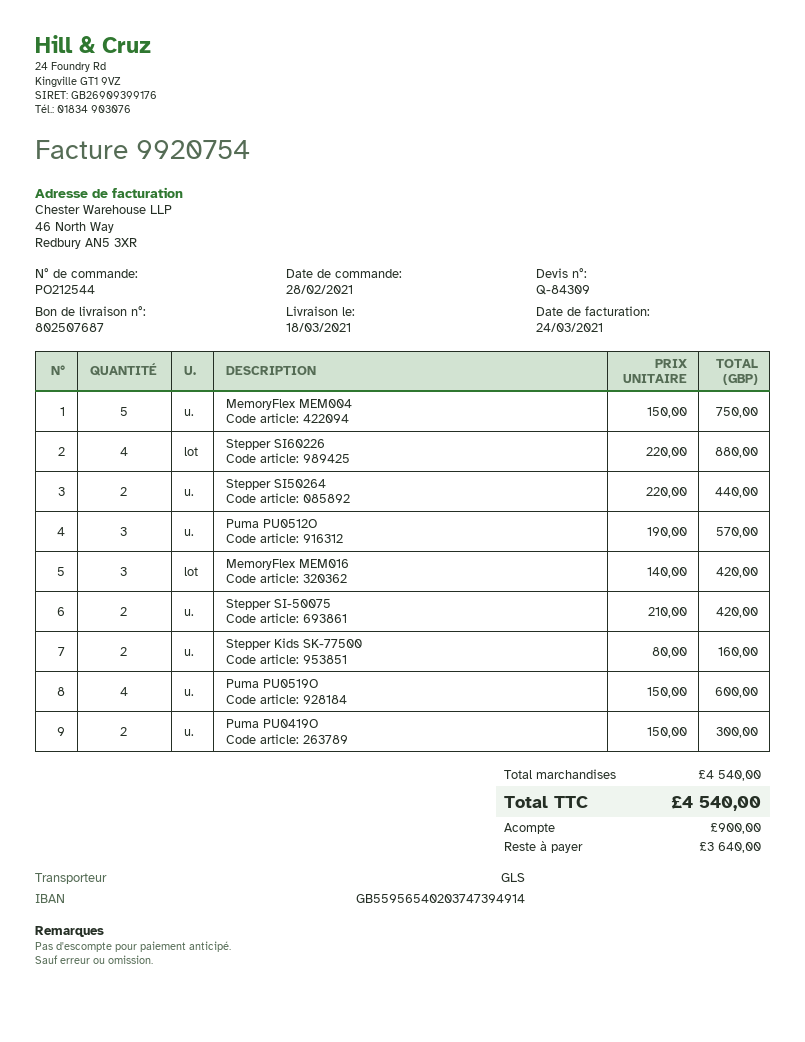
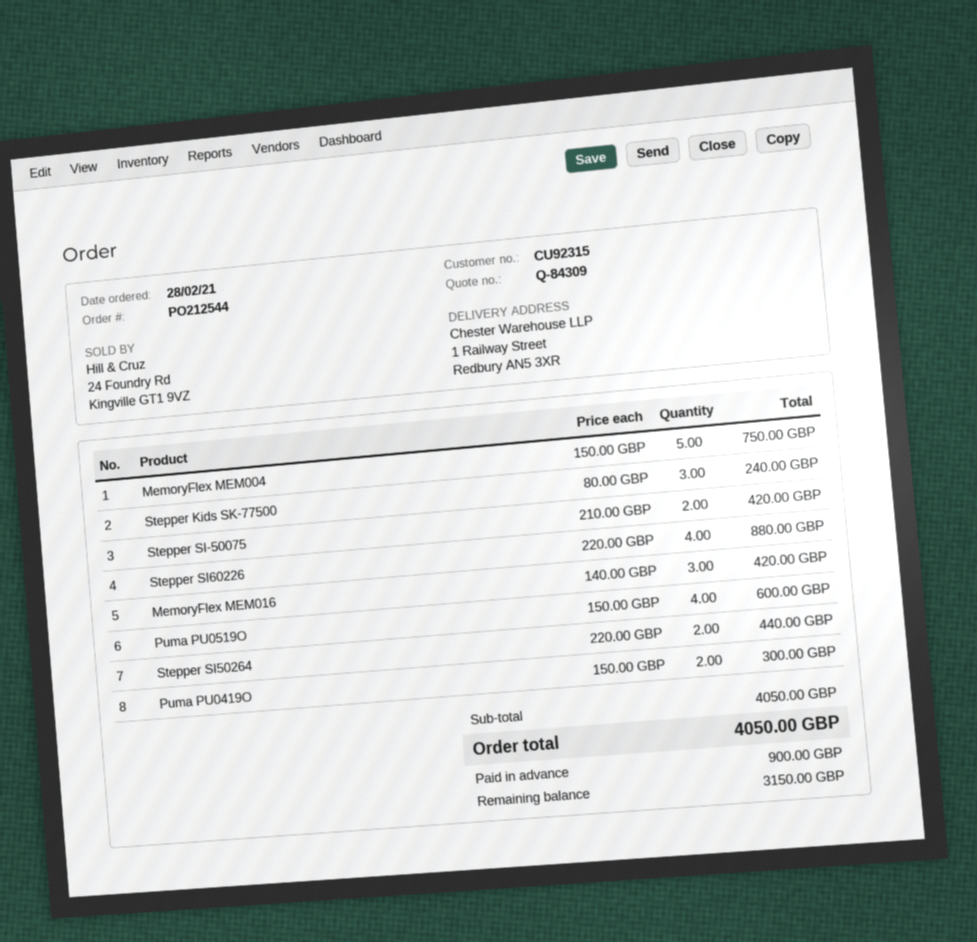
Puma PU0512O: 3 x 190.00 = 570.00 -> none
Stepper Kids SK-77500: 2 x 80.00 = 160.00 -> 3 x 80.00 = 240.00
subtotal: 4540.00 -> 4050.00
total: 4540.00 -> 4050.00
balance: 3640.00 -> 3150.00

